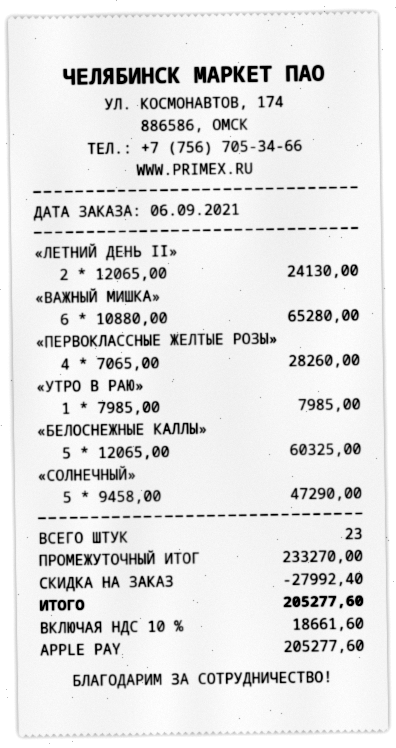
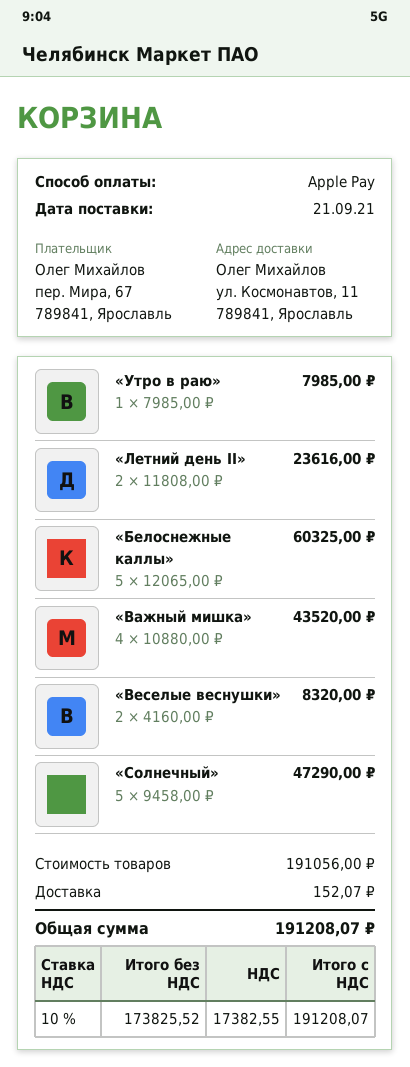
«ЛЕТНИЙ ДЕНЬ II»: 2 x 12065.00 = 24130.00 -> 2 x 11808.00 = 23616.00
«ВАЖНЫЙ МИШКА»: 6 x 10880.00 = 65280.00 -> 4 x 10880.00 = 43520.00
«ПЕРВОКЛАССНЫЕ ЖЕЛТЫЕ РОЗЫ»: 4 x 7065.00 = 28260.00 -> none
«Веселые веснушки»: none -> 2 x 4160.00 = 8320.00
subtotal: 233270.00 -> 191056.00
discount: 27992.40 -> none
shipping: none -> 152.07
tax: 10% = 18661.60 -> 10% = 17382.55
total: 205277.60 -> 191208.07

